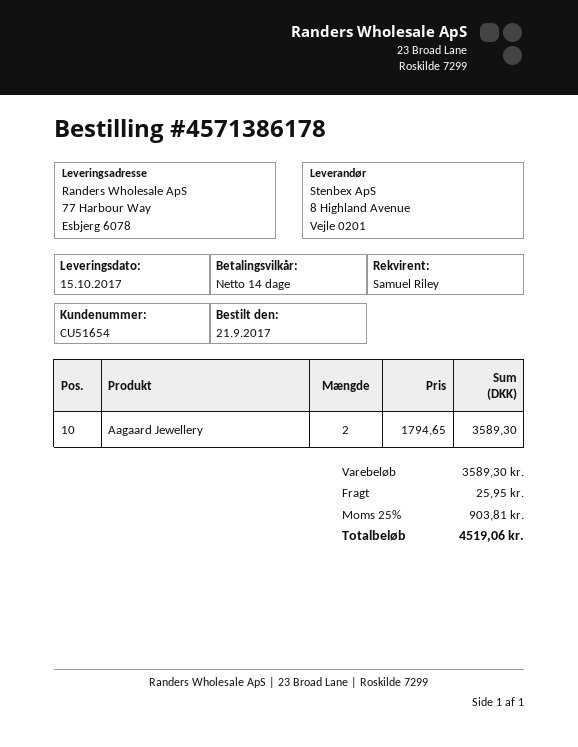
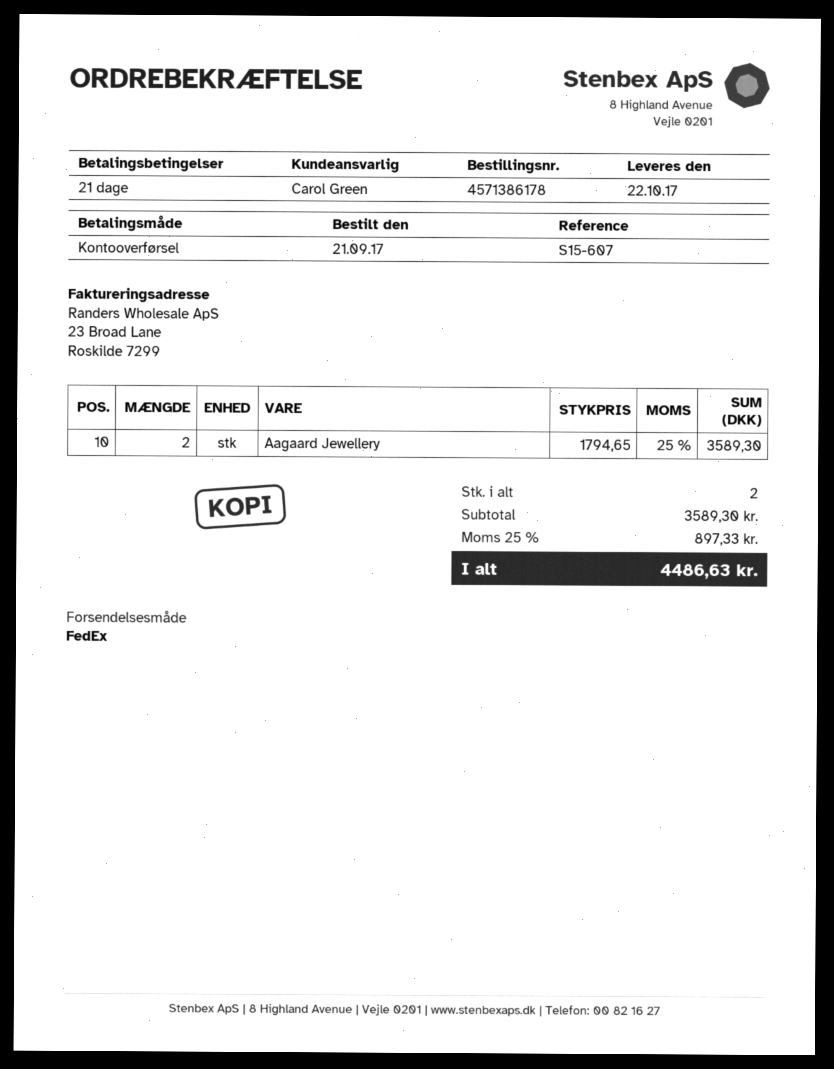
delivery date: 2017-10-15 -> 2017-10-22
payment terms: 14 days -> 21 days
shipping: 25.95 -> none
tax: 25% = 903.81 -> 25% = 897.33
total: 4519.06 -> 4486.63

